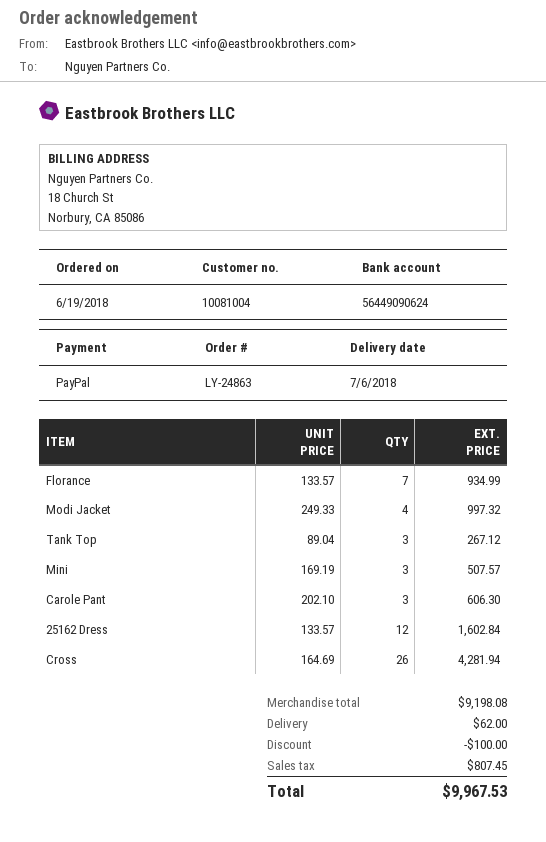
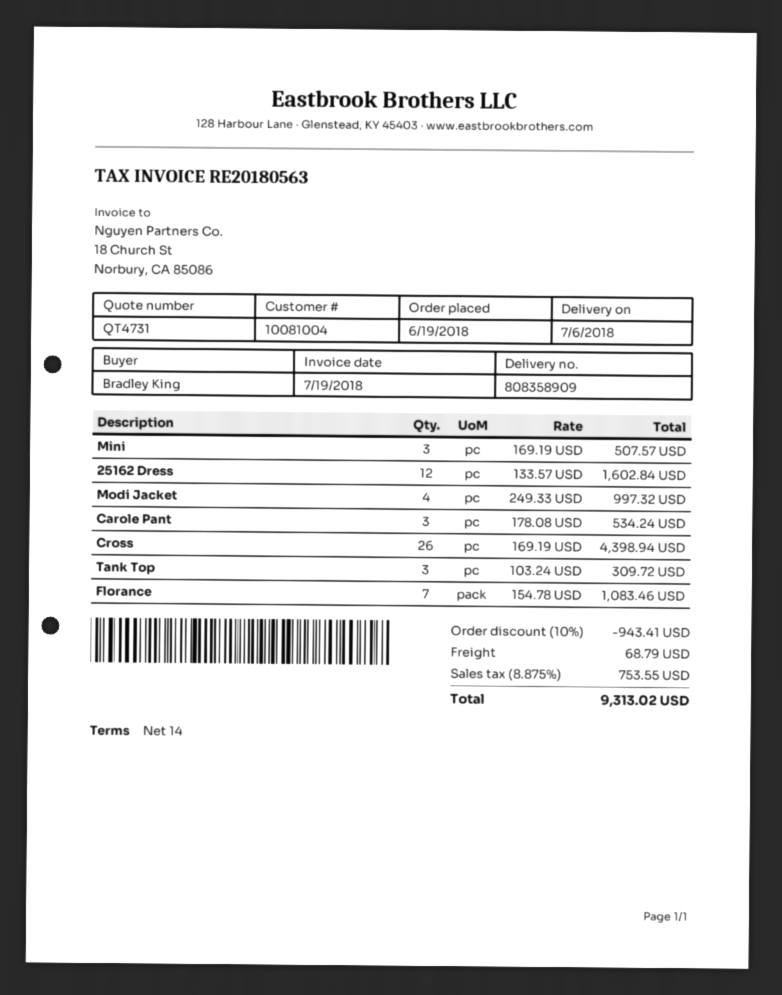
Florance: 7 x 133.57 = 934.99 -> 7 x 154.78 = 1083.46
Tank Top: 3 x 89.04 = 267.12 -> 3 x 103.24 = 309.72
Carole Pant: 3 x 202.10 = 606.30 -> 3 x 178.08 = 534.24
Cross: 26 x 164.69 = 4281.94 -> 26 x 169.19 = 4398.94
discount: 100.00 -> 943.41
shipping: 62.00 -> 68.79
tax: 807.45 -> 753.55
total: 9967.53 -> 9313.02

